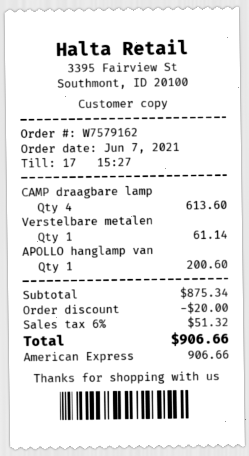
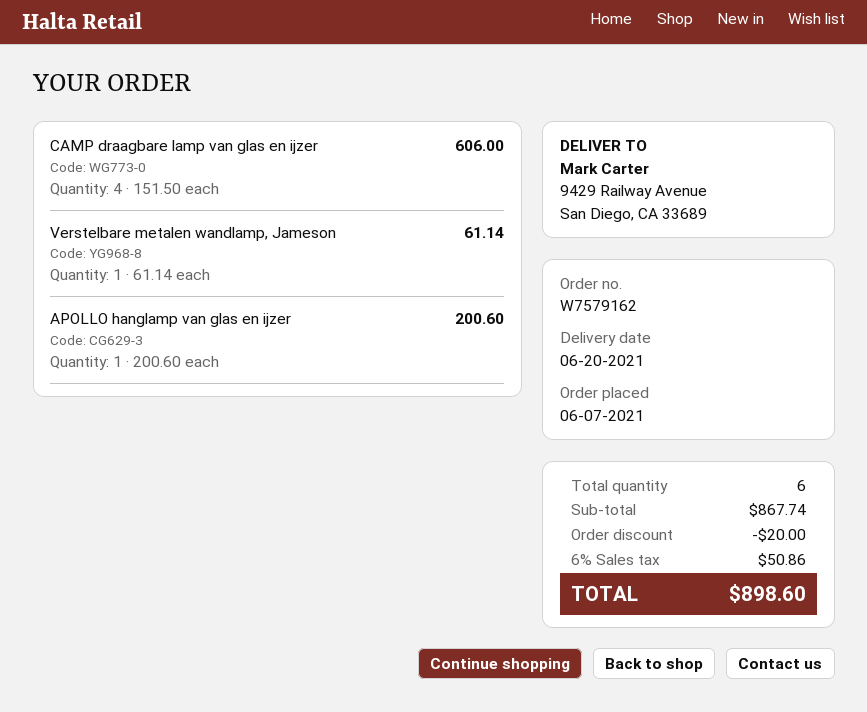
CAMP draagbare lamp: 4 for 613.60 -> 4 for 606.00
subtotal: 875.34 -> 867.74
tax: 6% = 51.32 -> 6% = 50.86
total: 906.66 -> 898.60

